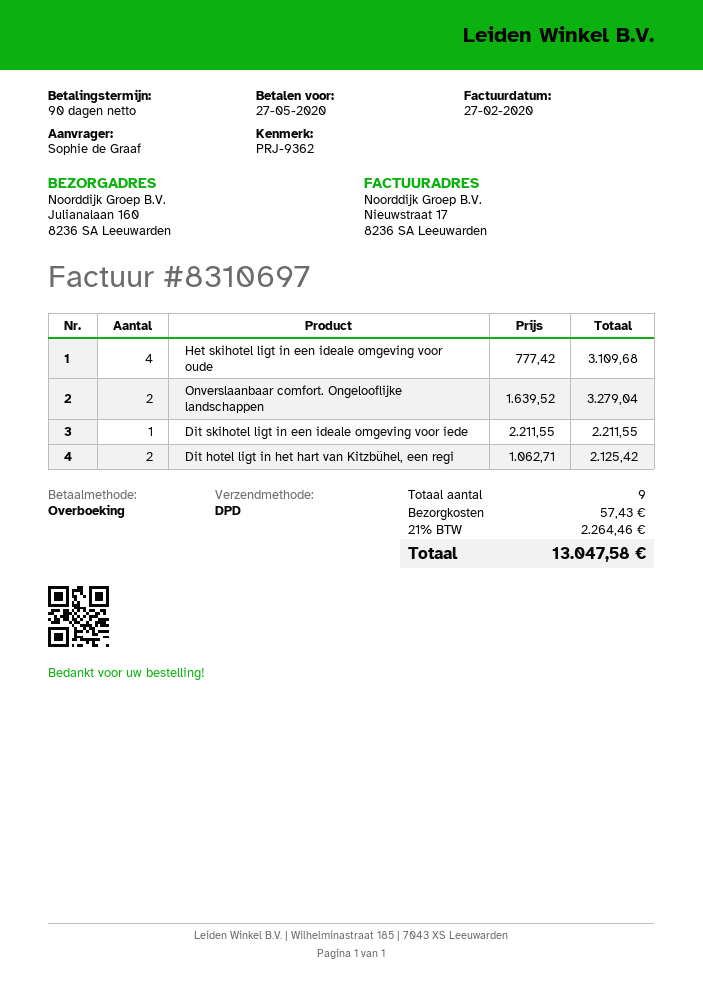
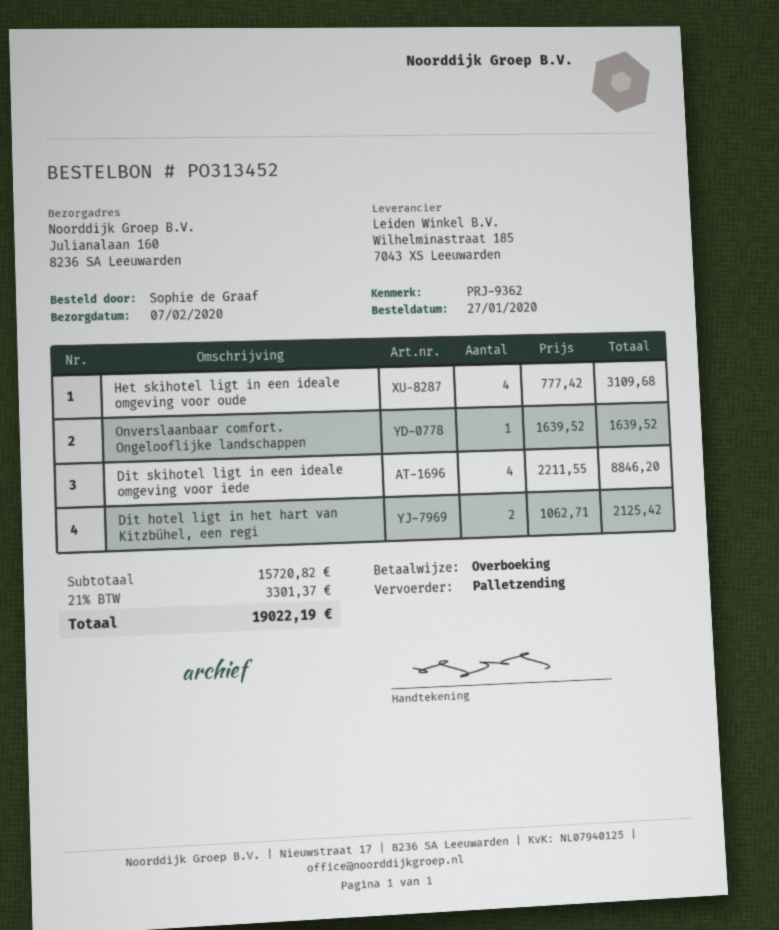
shipping method: DPD -> pallet freight
Onverslaanbaar comfort. Ongelooflijke landschappen: 2 x 1639.52 = 3279.04 -> 1 x 1639.52 = 1639.52
Dit skihotel ligt in een ideale omgeving voor iede: 1 x 2211.55 = 2211.55 -> 4 x 2211.55 = 8846.20
shipping: 57.43 -> none
tax: 21% = 2264.46 -> 21% = 3301.37
total: 13047.58 -> 19022.19

